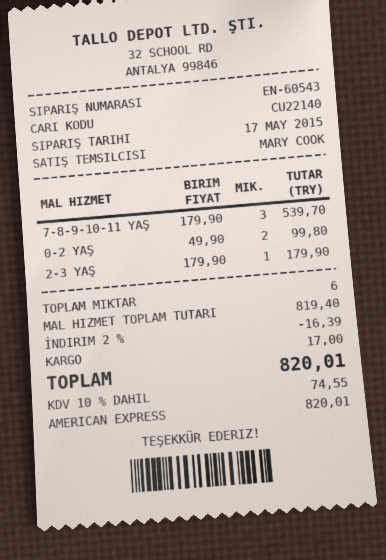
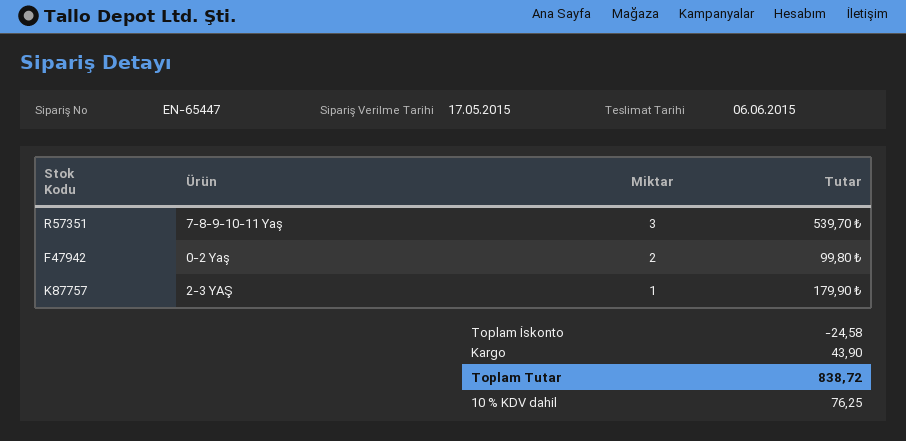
order number: EN-60543 -> EN-65447
discount: 16.39 -> 24.58
shipping: 17.00 -> 43.90
tax: 10% = 74.55 -> 10% = 76.25
total: 820.01 -> 838.72

